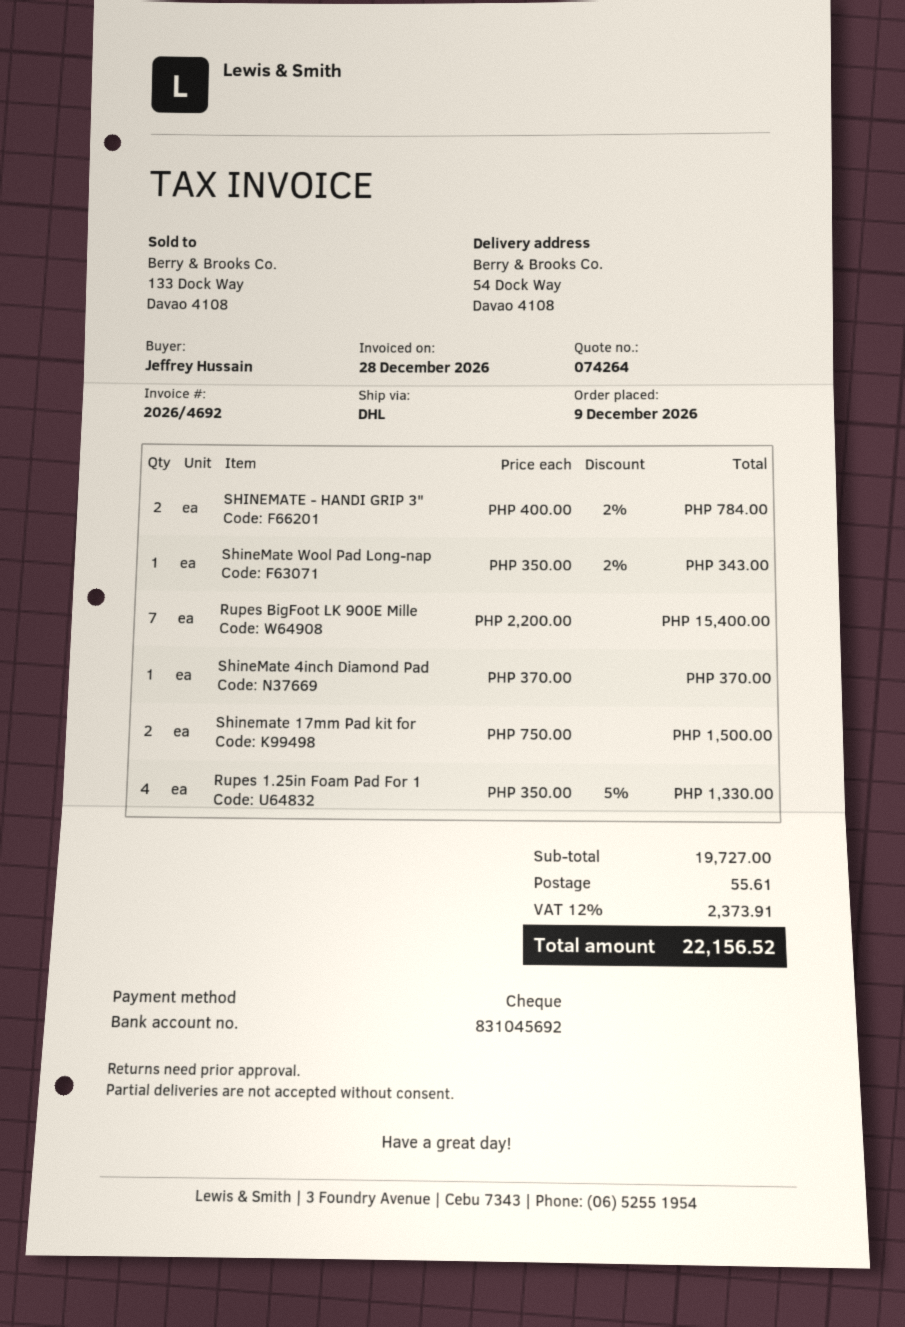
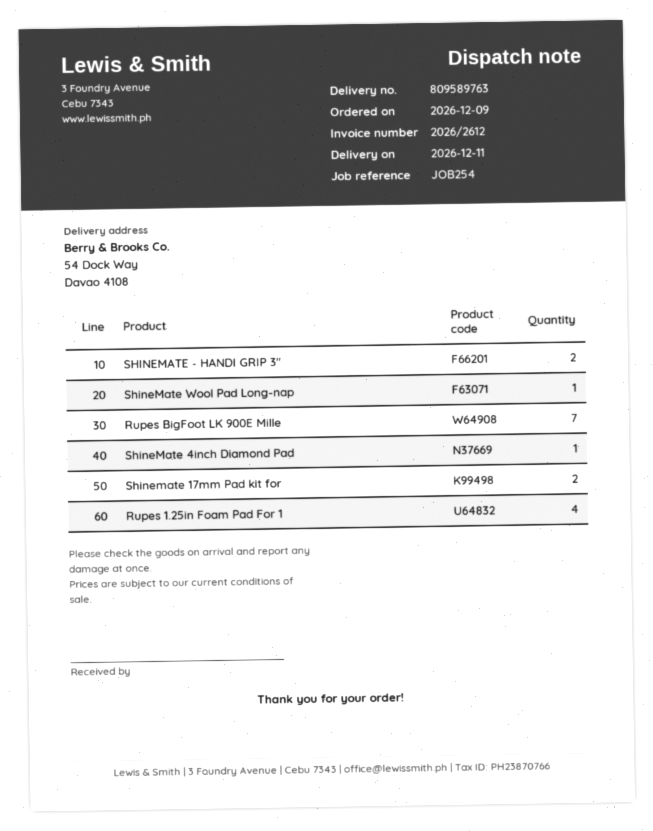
invoice number: 2026/4692 -> 2026/2612

